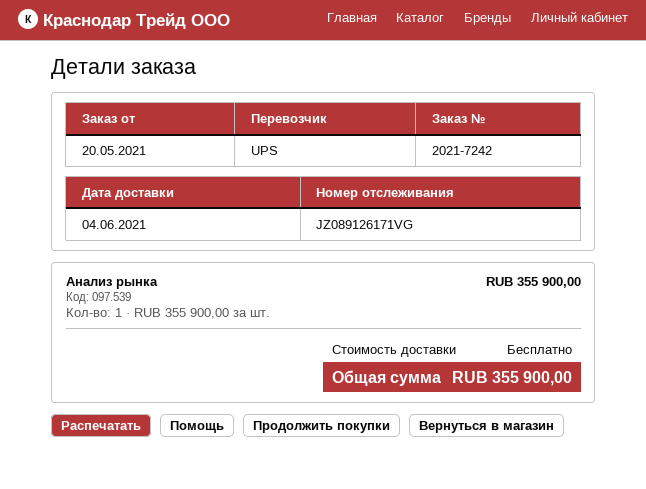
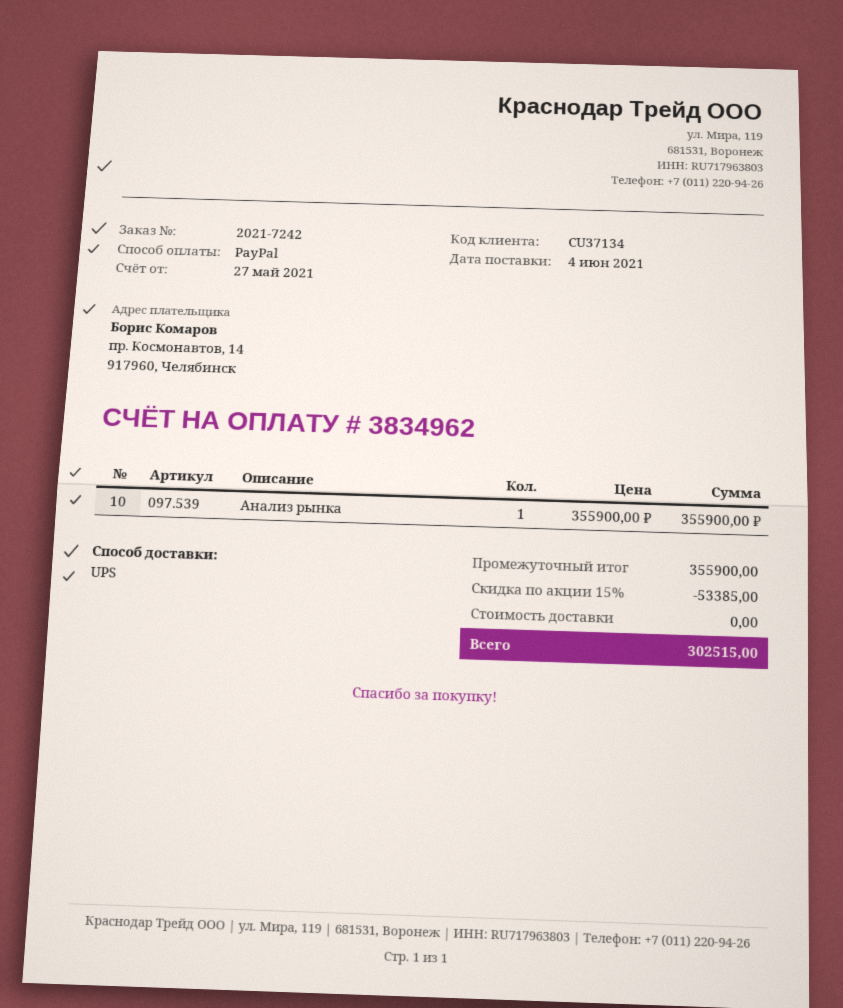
discount: none -> 15% = 53385.00
total: 355900.00 -> 302515.00

